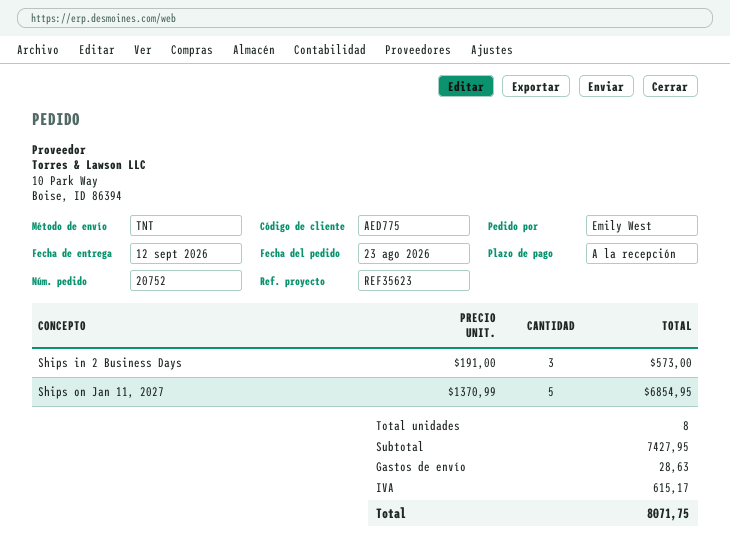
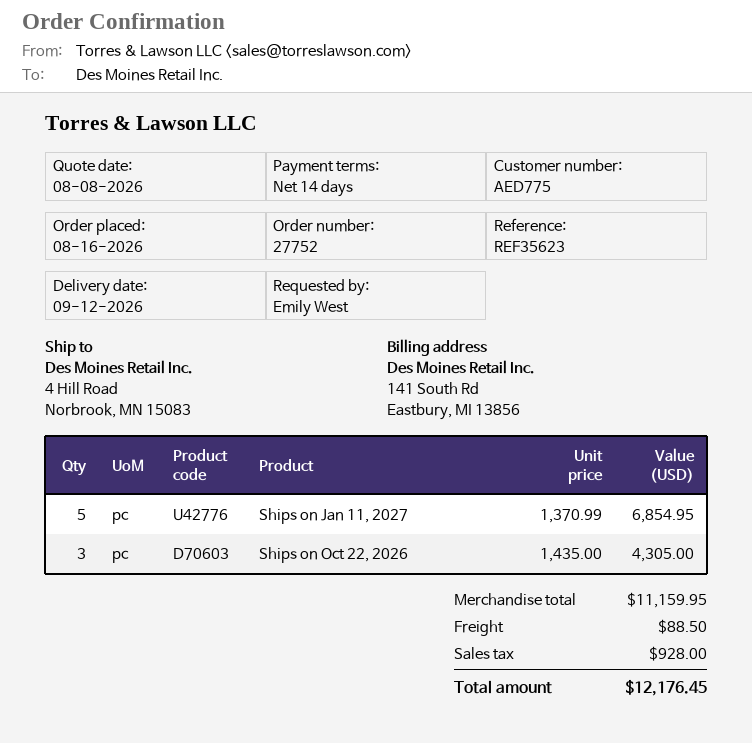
order number: 20752 -> 27752
order date: 2026-08-23 -> 2026-08-16
payment terms: on receipt -> 14 days
Ships in 2 Business Days: 3 x 191.00 = 573.00 -> none
Ships on Oct 22, 2026: none -> 3 x 1435.00 = 4305.00
subtotal: 7427.95 -> 11159.95
shipping: 28.63 -> 88.50
tax: 615.17 -> 928.00
total: 8071.75 -> 12176.45

